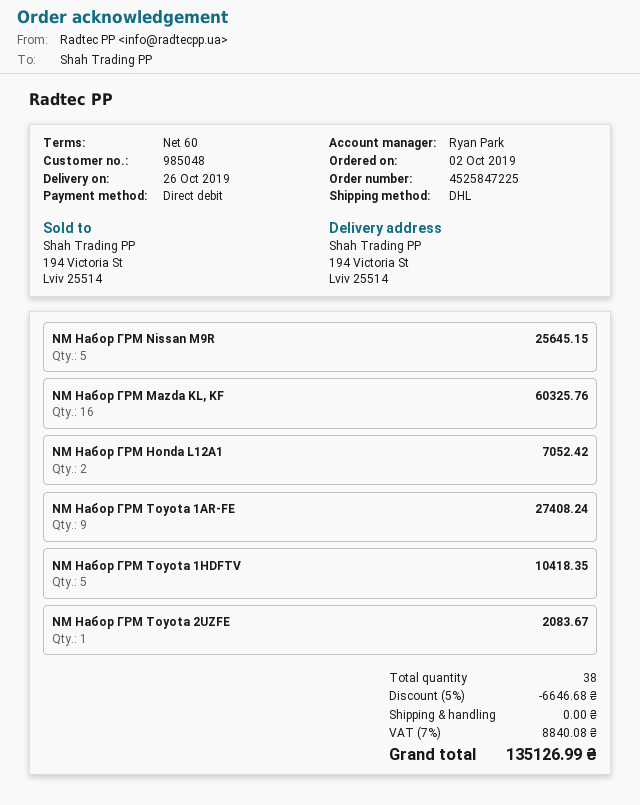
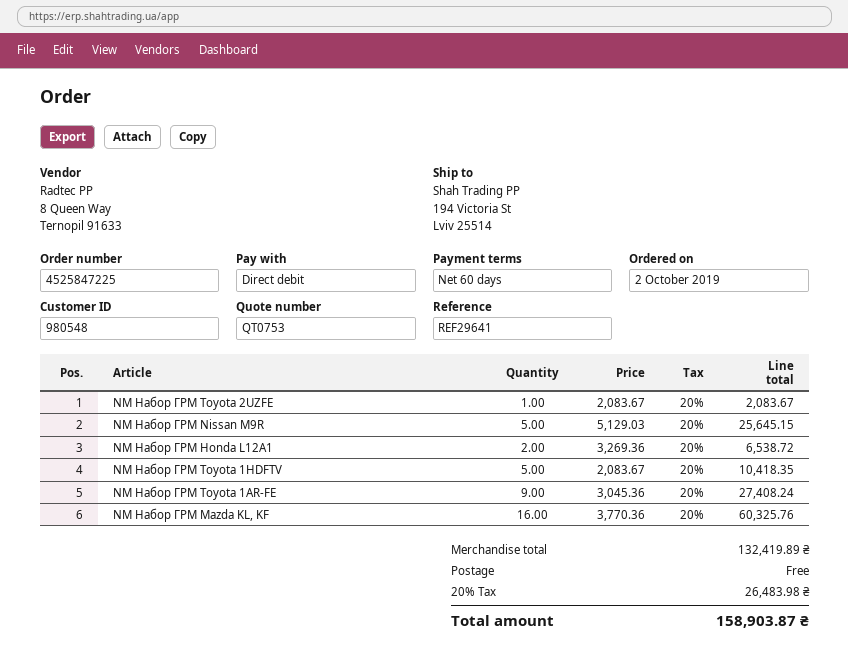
customer number: 985048 -> 980548
NM Набор ГРМ Honda L12A1: 2 for 7052.42 -> 2 for 6538.72
discount: 5% = 6646.68 -> none
tax: 7% = 8840.08 -> 20% = 26483.98
total: 135126.99 -> 158903.87

